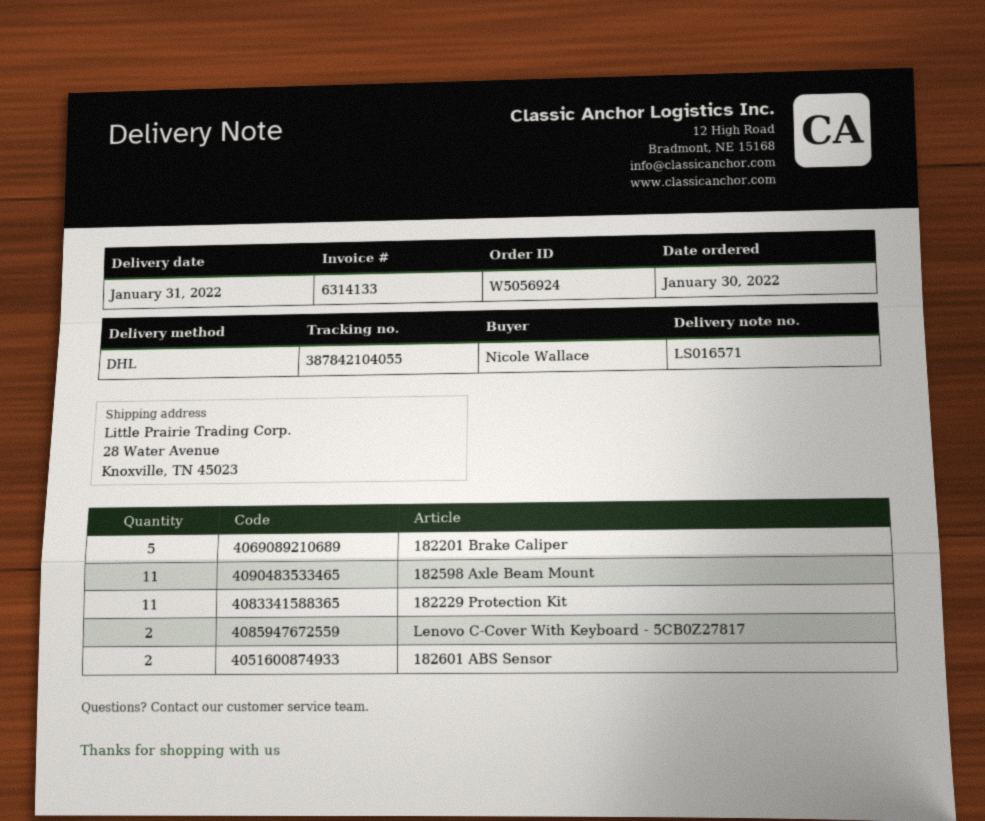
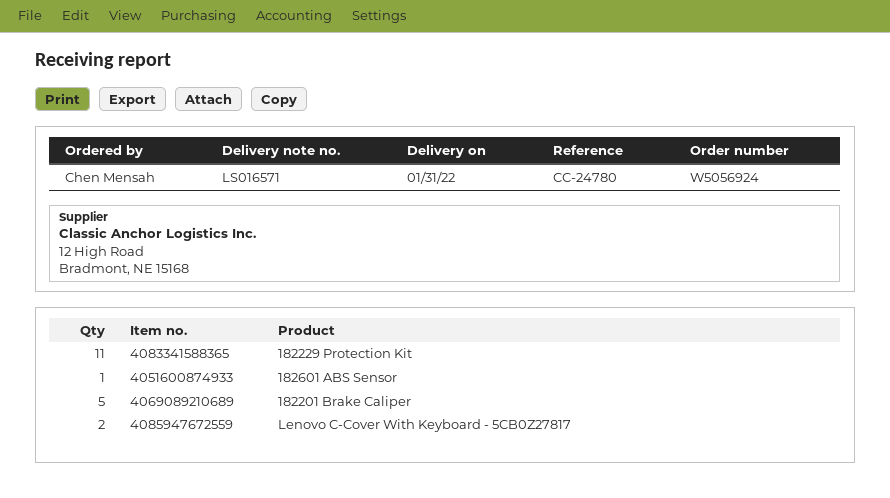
ordered by: Nicole Wallace -> Chen Mensah
182598 Axle Beam Mount: 11 -> none
182601 ABS Sensor: 2 -> 1

